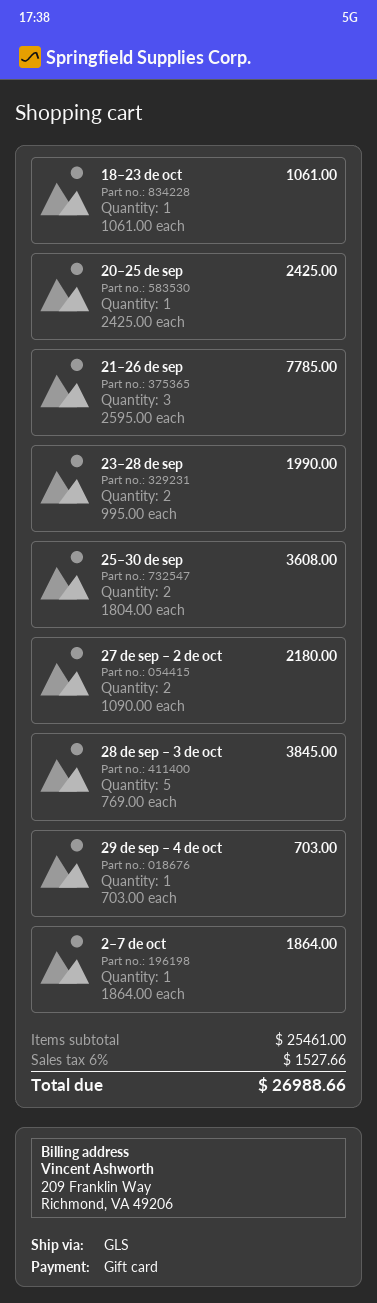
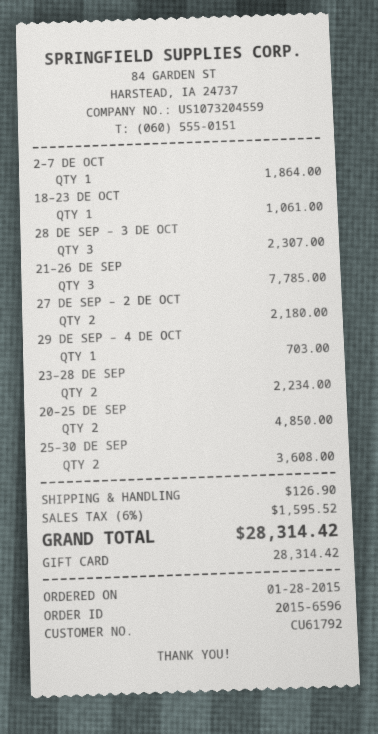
20–25 de sep: 1 for 2425.00 -> 2 for 4850.00
23–28 de sep: 2 for 1990.00 -> 2 for 2234.00
28 de sep – 3 de oct: 5 for 3845.00 -> 3 for 2307.00
shipping: none -> 126.90
tax: 6% = 1527.66 -> 6% = 1595.52
total: 26988.66 -> 28314.42

